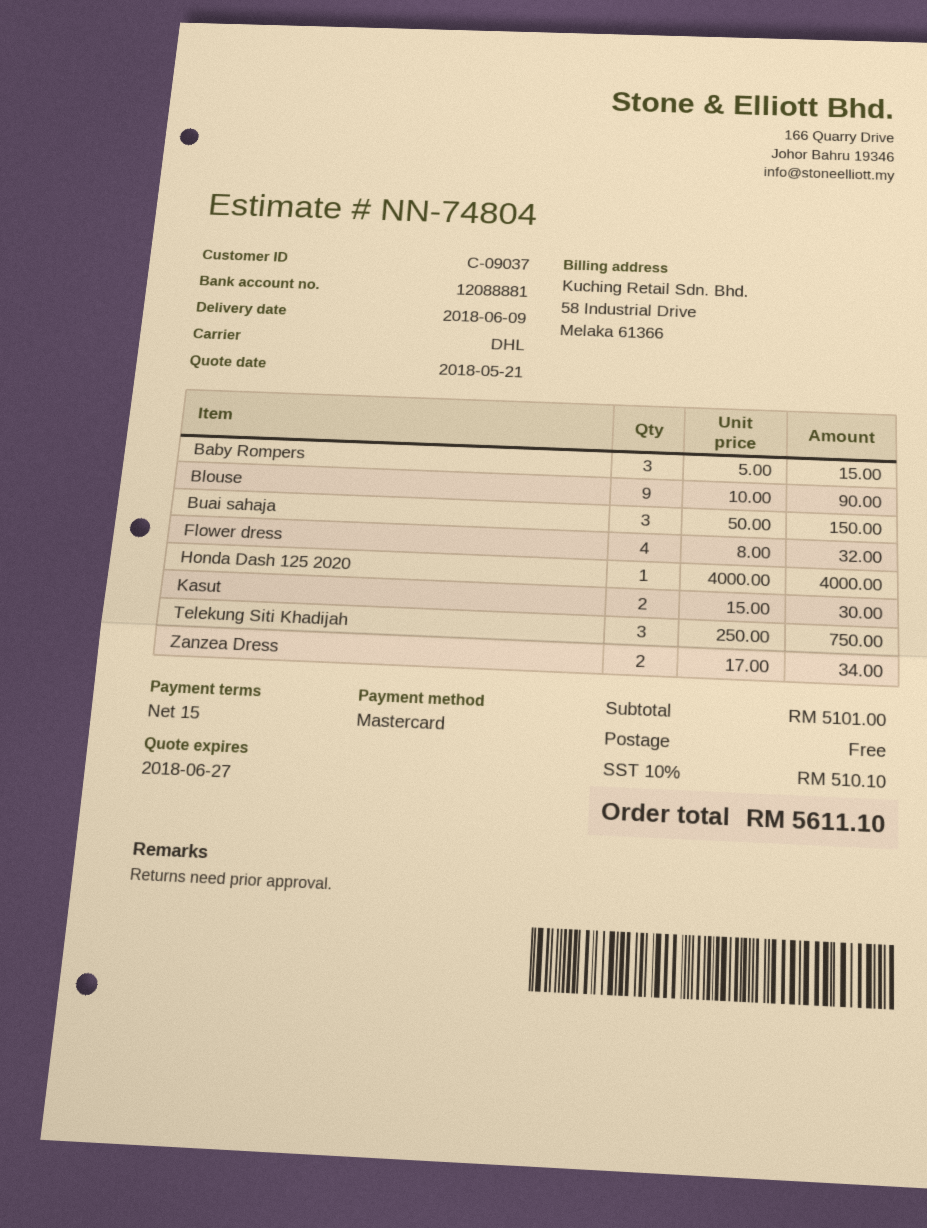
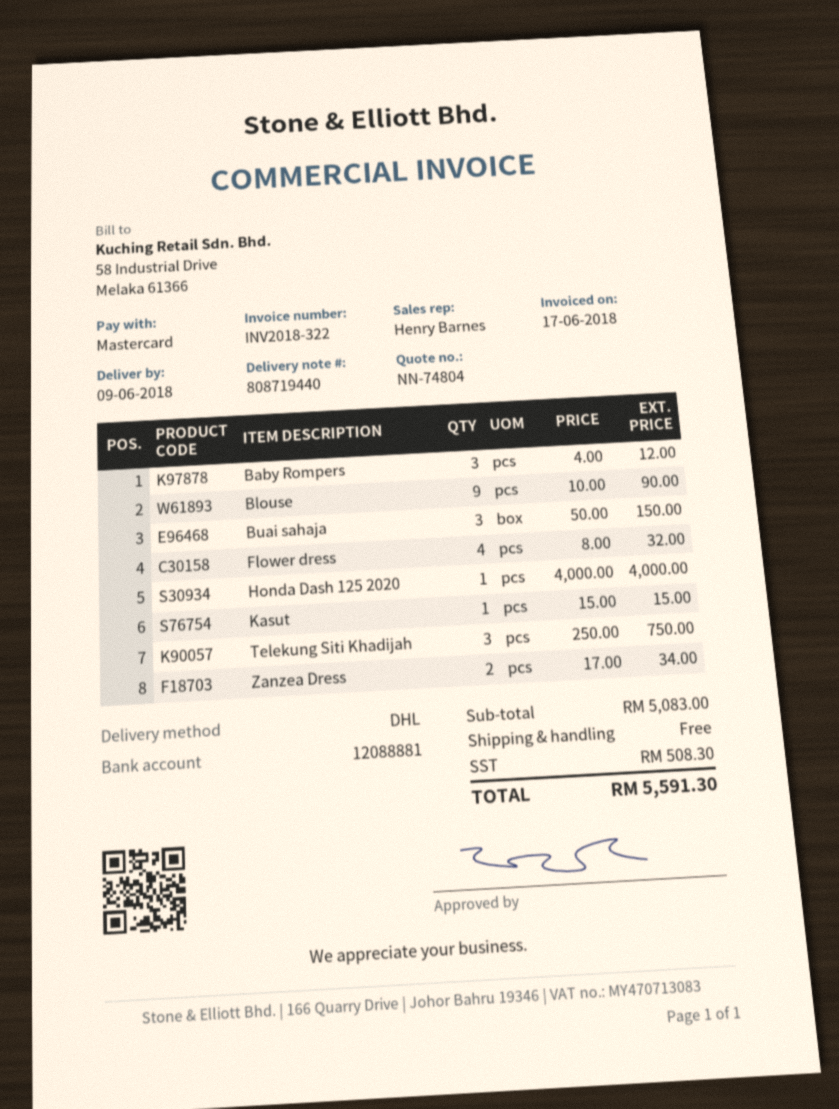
Baby Rompers: 3 x 5.00 = 15.00 -> 3 x 4.00 = 12.00
Kasut: 2 x 15.00 = 30.00 -> 1 x 15.00 = 15.00
subtotal: 5101.00 -> 5083.00
tax: 510.10 -> 508.30
total: 5611.10 -> 5591.30

